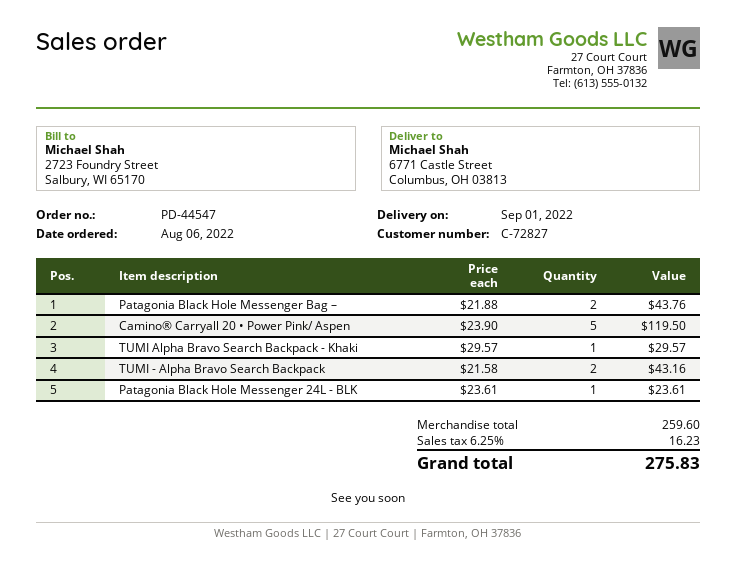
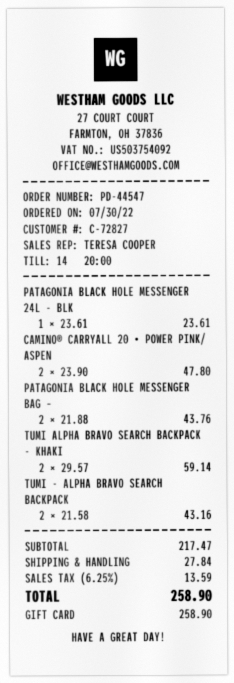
order date: 2022-08-06 -> 2022-07-30
Camino® Carryall 20 • Power Pink/ Aspen: 5 x 23.90 = 119.50 -> 2 x 23.90 = 47.80
TUMI Alpha Bravo Search Backpack - Khaki: 1 x 29.57 = 29.57 -> 2 x 29.57 = 59.14
subtotal: 259.60 -> 217.47
shipping: none -> 27.84
tax: 6.25% = 16.23 -> 6.25% = 13.59
total: 275.83 -> 258.90

